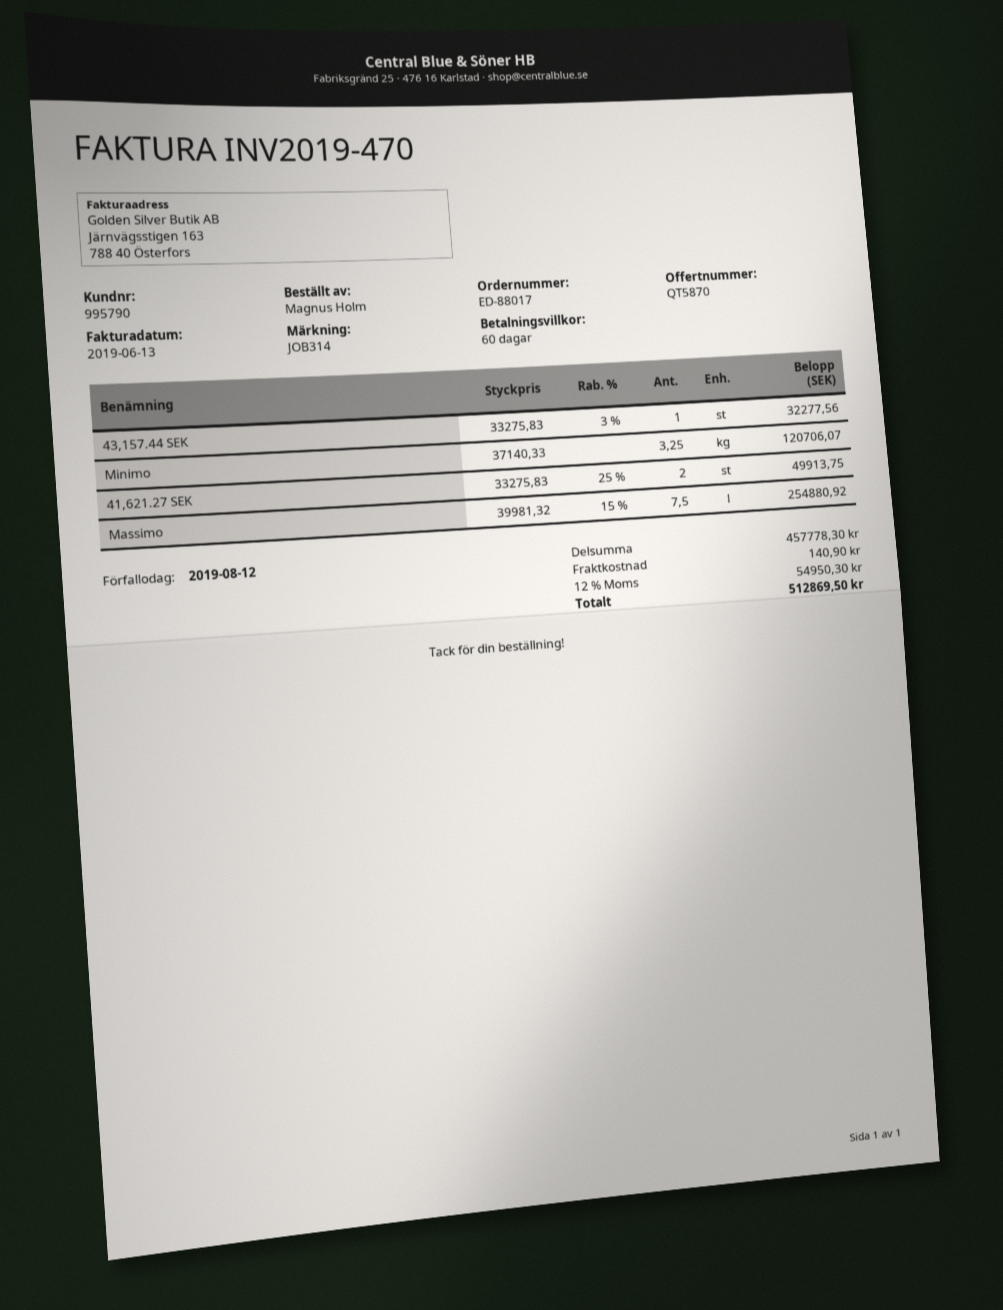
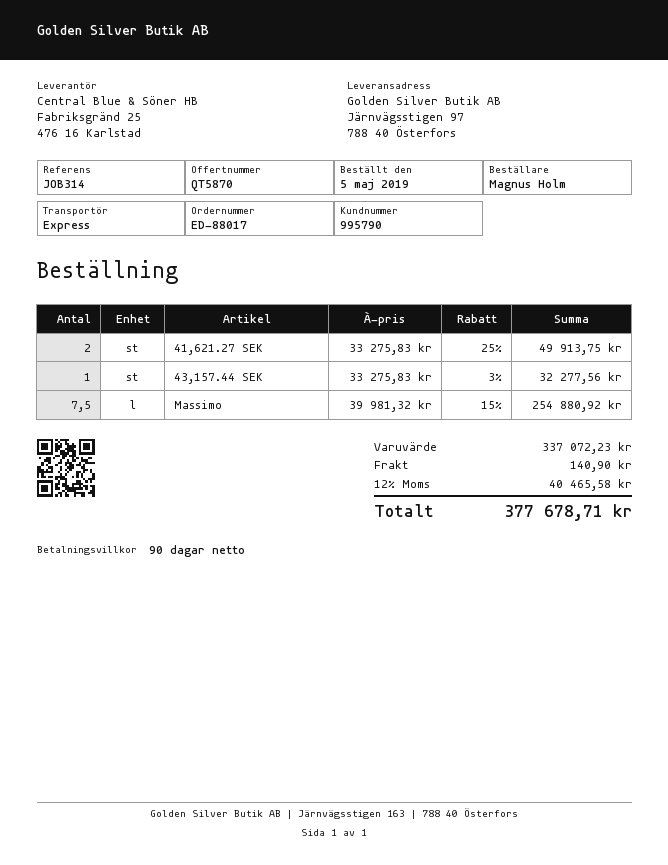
payment terms: 60 days -> 90 days
Minimo: 3.25 x 37140.33 = 120706.07 -> none
subtotal: 457778.30 -> 337072.23
tax: 12% = 54950.30 -> 12% = 40465.58
total: 512869.50 -> 377678.71

